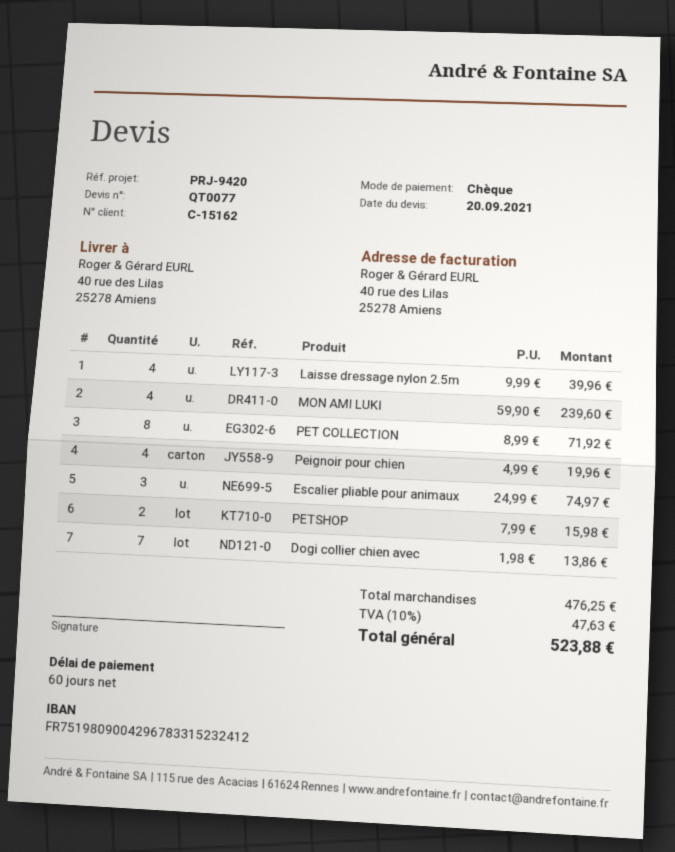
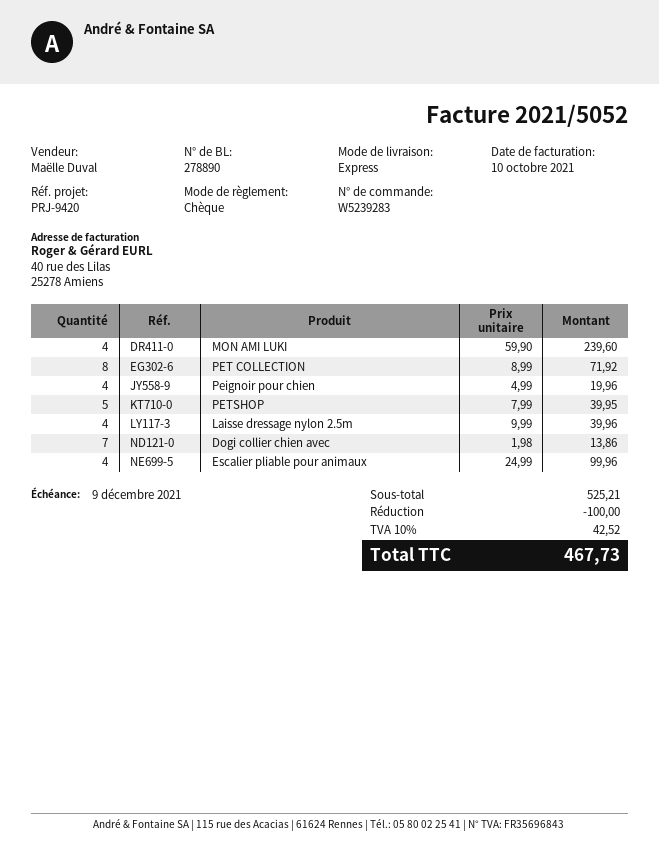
Escalier pliable pour animaux: 3 x 24.99 = 74.97 -> 4 x 24.99 = 99.96
PETSHOP: 2 x 7.99 = 15.98 -> 5 x 7.99 = 39.95
subtotal: 476.25 -> 525.21
discount: none -> 100.00
tax: 10% = 47.63 -> 10% = 42.52
total: 523.88 -> 467.73

